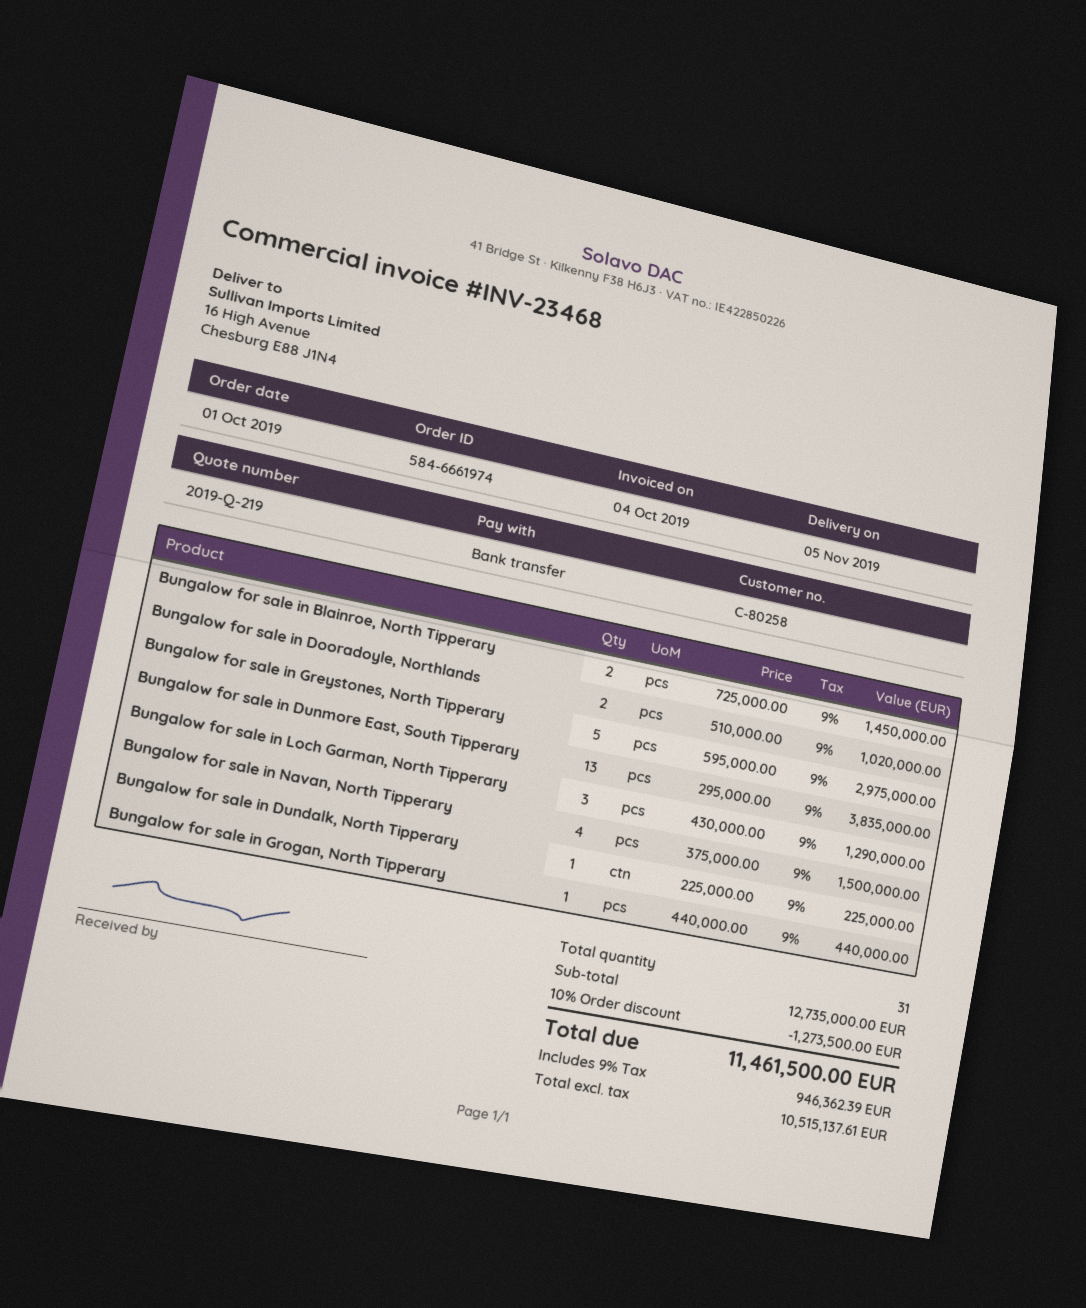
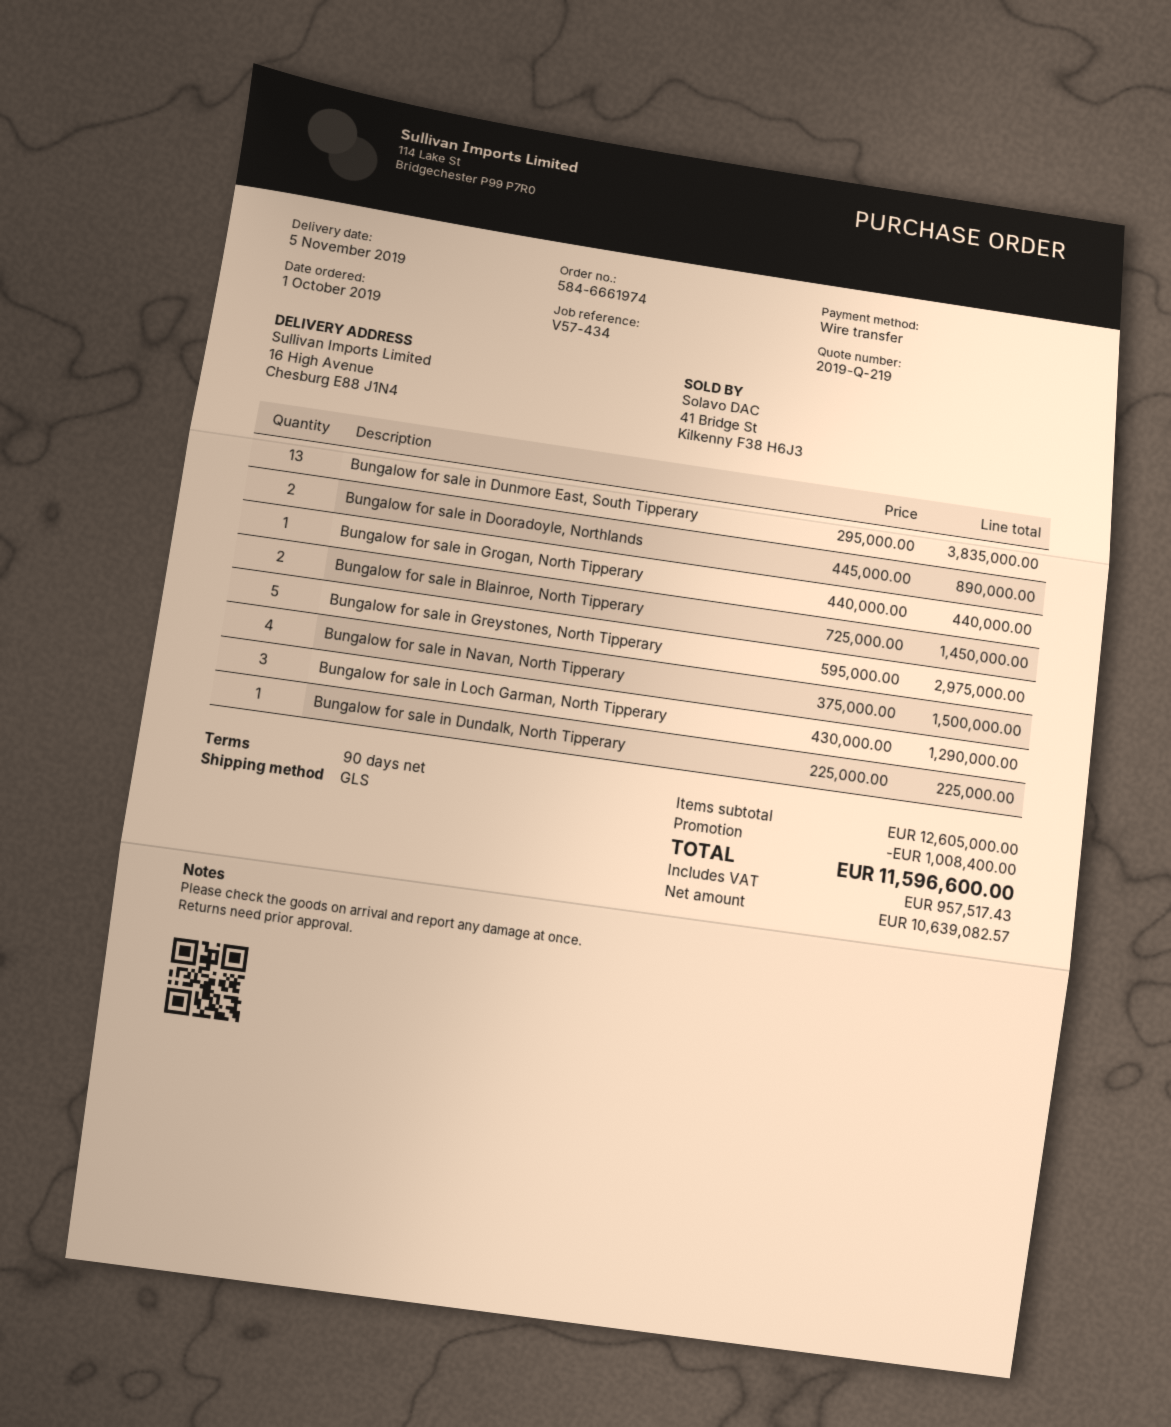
Bungalow for sale in Dooradoyle, Northlands: 2 x 510000.00 = 1020000.00 -> 2 x 445000.00 = 890000.00
subtotal: 12735000.00 -> 12605000.00
discount: 1273500.00 -> 1008400.00
net: 10515137.61 -> 10639082.57
tax: 946362.39 -> 957517.43
total: 11461500.00 -> 11596600.00

